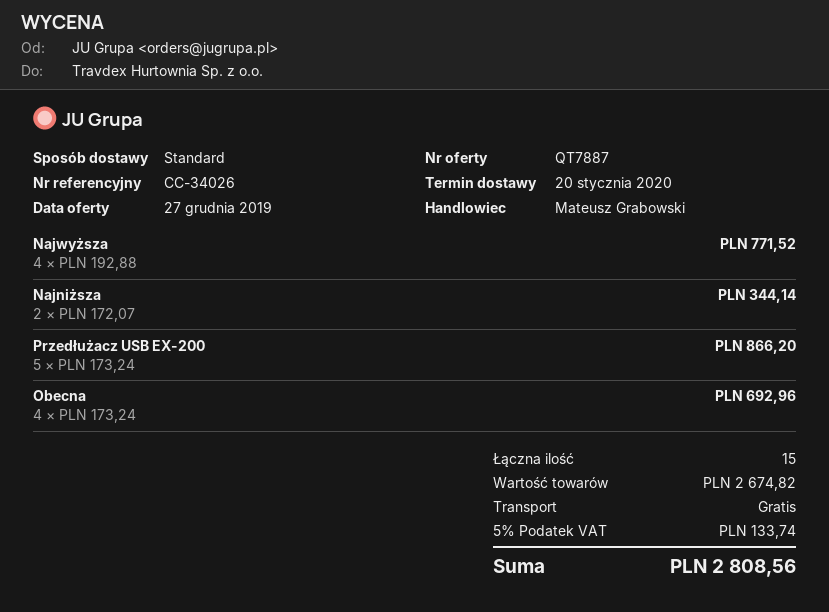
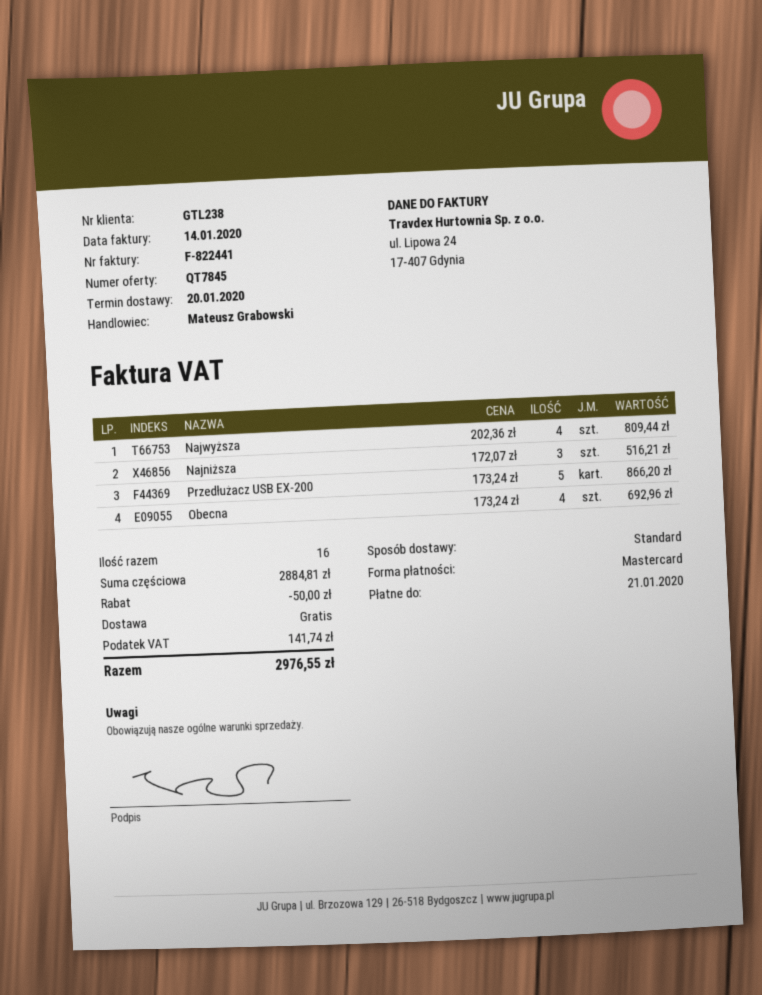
quote number: QT7887 -> QT7845
Najwyższa: 4 x 192.88 = 771.52 -> 4 x 202.36 = 809.44
Najniższa: 2 x 172.07 = 344.14 -> 3 x 172.07 = 516.21
total quantity: 15 -> 16
subtotal: 2674.82 -> 2884.81
discount: none -> 50.00
tax: 133.74 -> 141.74
total: 2808.56 -> 2976.55

